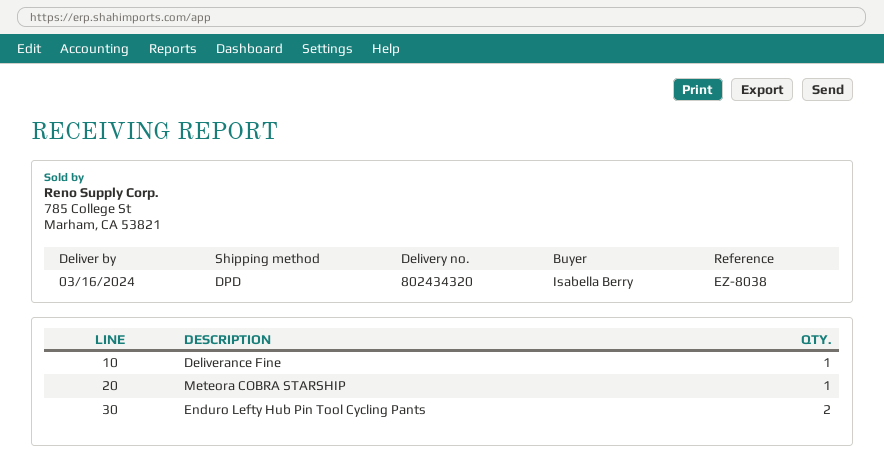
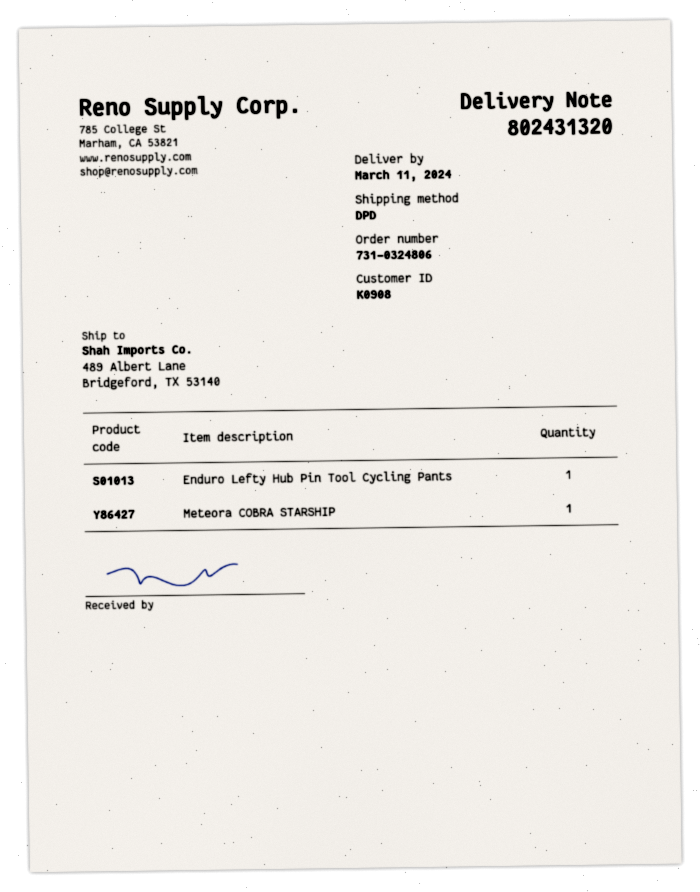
delivery note number: 802434320 -> 802431320
delivery date: 2024-03-16 -> 2024-03-11
Deliverance Fine: 1 -> none
Enduro Lefty Hub Pin Tool Cycling Pants: 2 -> 1

